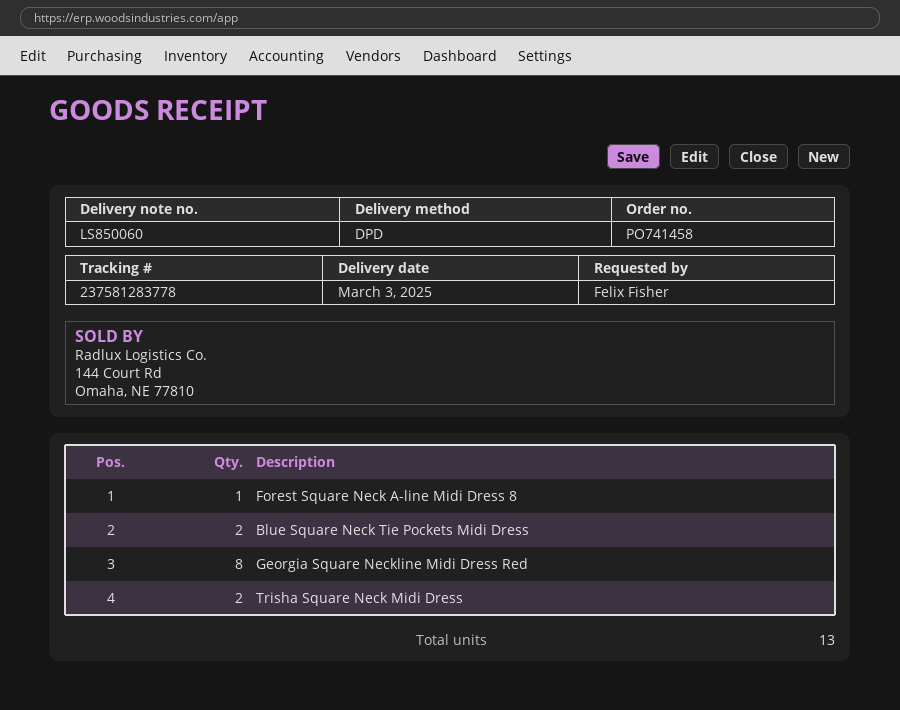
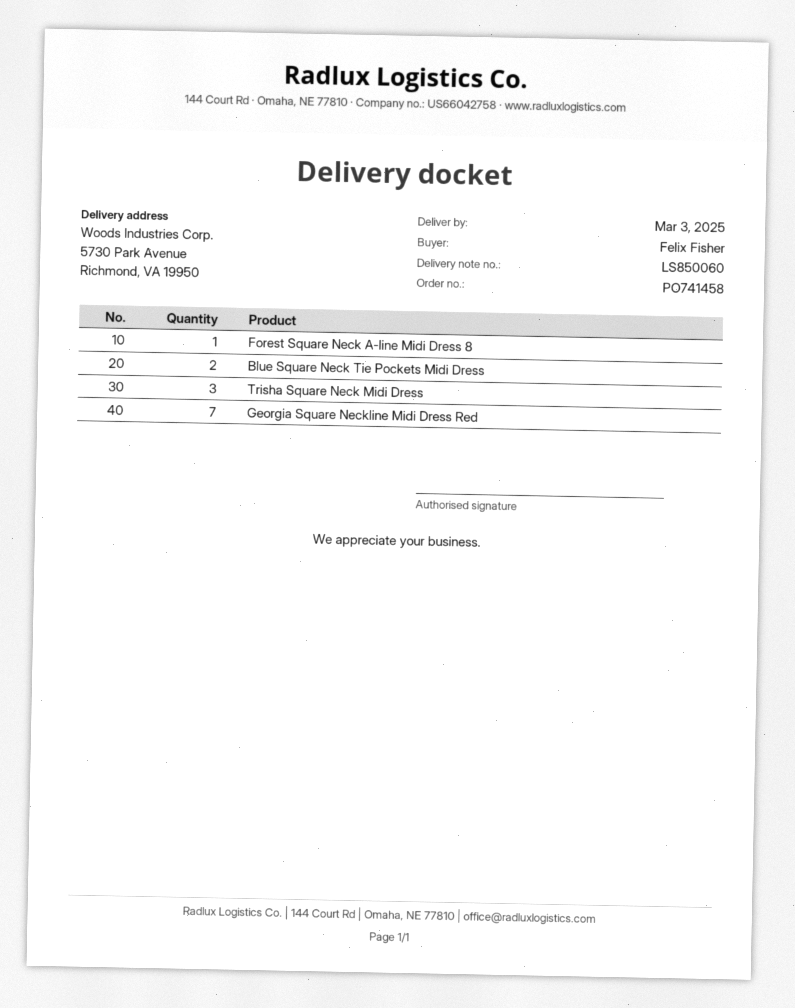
Georgia Square Neckline Midi Dress Red: 8 -> 7
Trisha Square Neck Midi Dress: 2 -> 3

